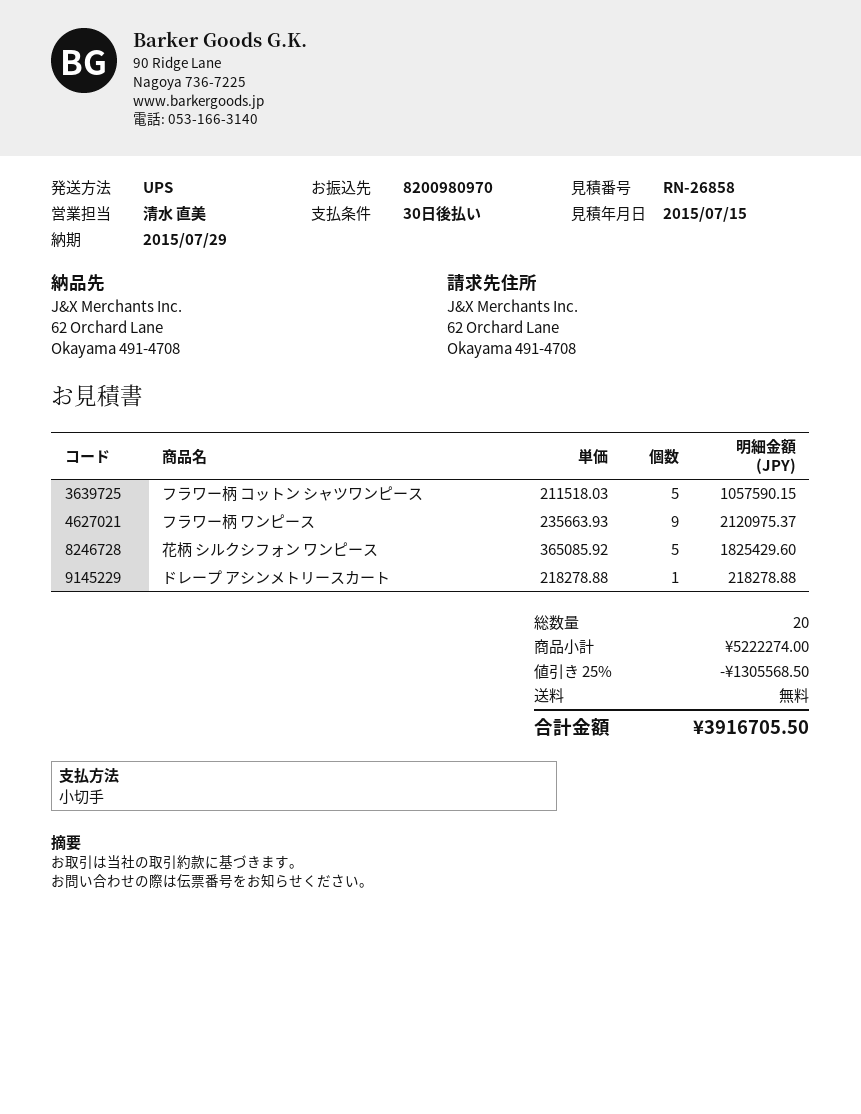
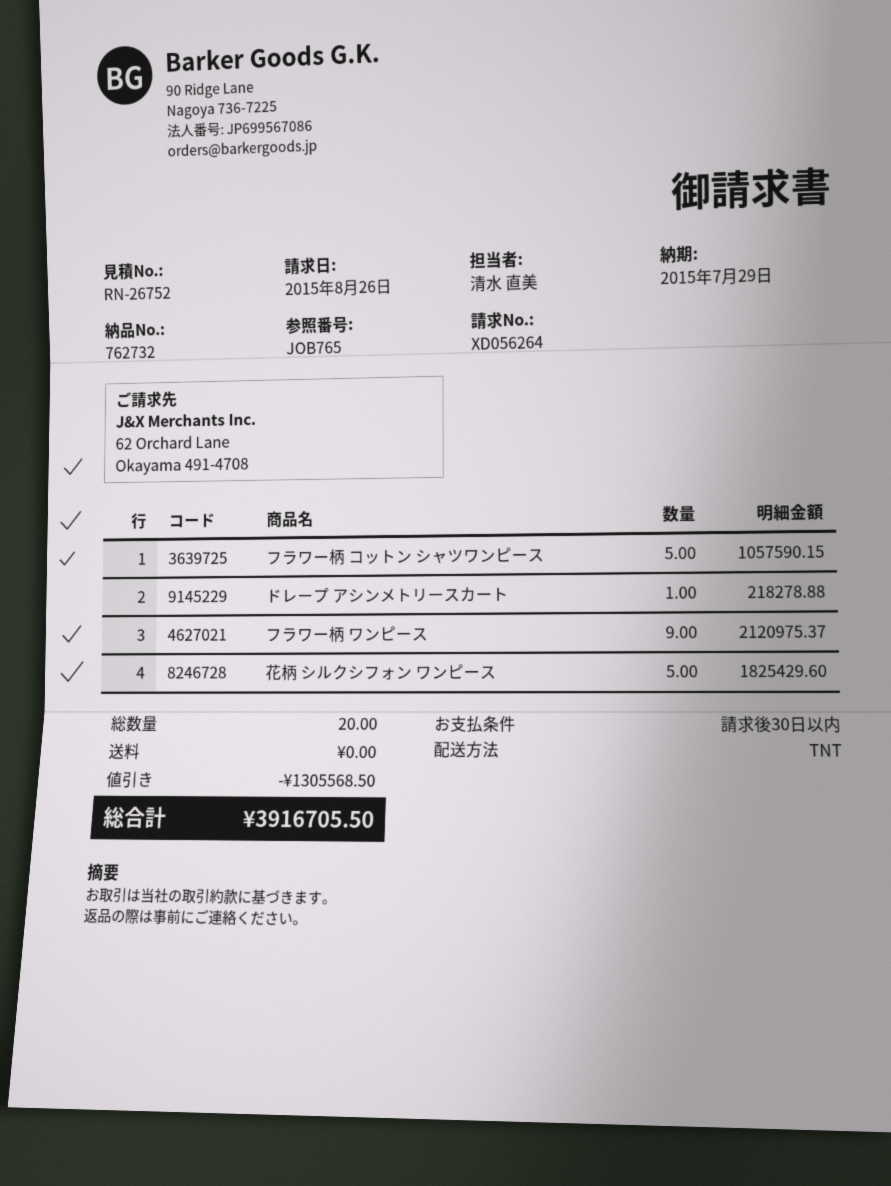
quote number: RN-26858 -> RN-26752
shipping method: UPS -> TNT

